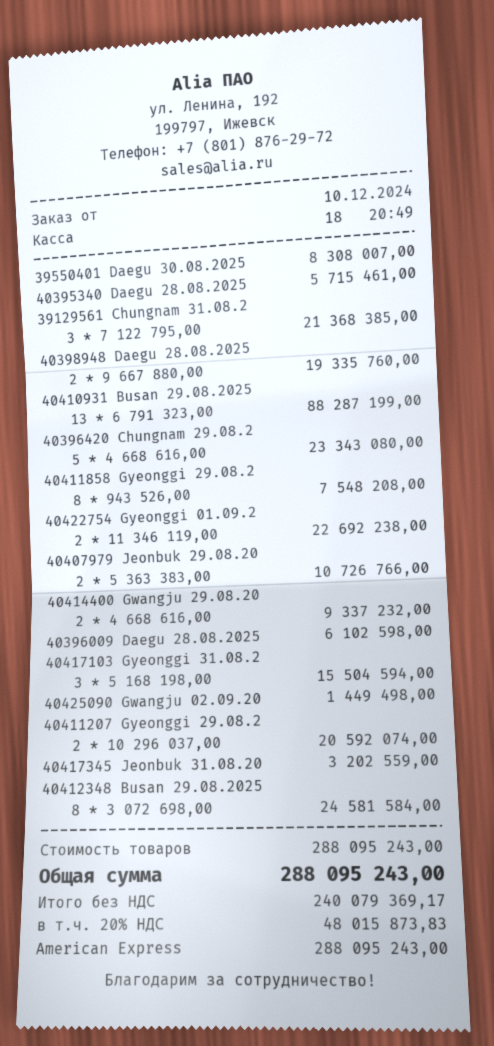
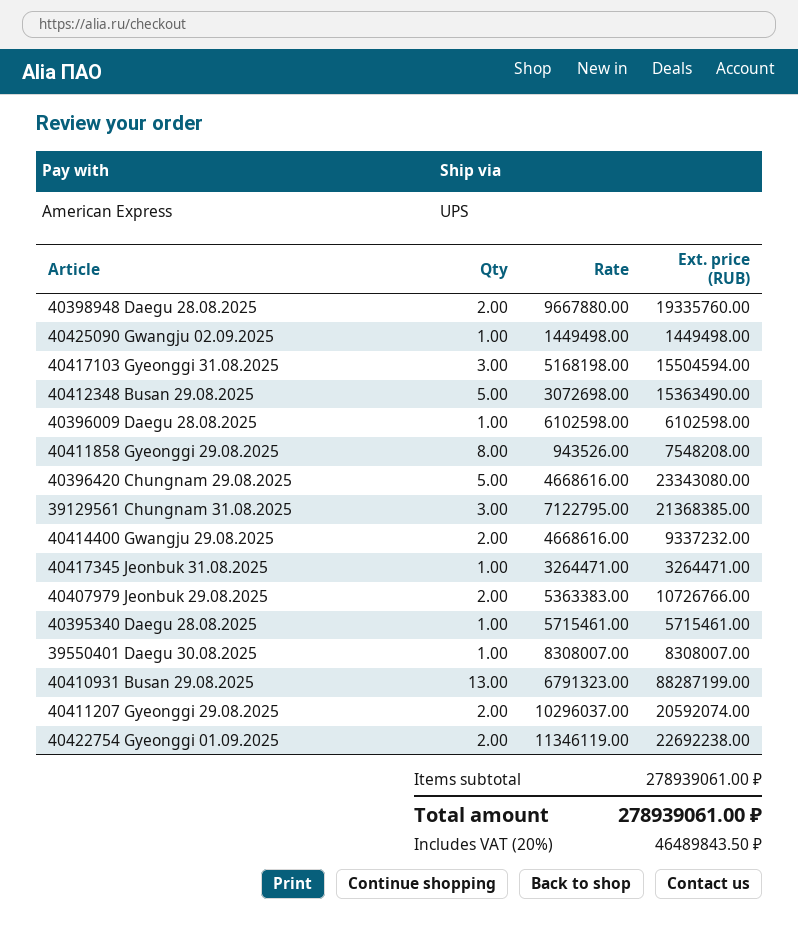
40417345 Jeonbuk 31.08.20: 1 x 3202559.00 = 3202559.00 -> 1 x 3264471.00 = 3264471.00
40412348 Busan 29.08.2025: 8 x 3072698.00 = 24581584.00 -> 5 x 3072698.00 = 15363490.00
subtotal: 288095243.00 -> 278939061.00
tax: 20% = 48015873.83 -> 20% = 46489843.50
total: 288095243.00 -> 278939061.00

